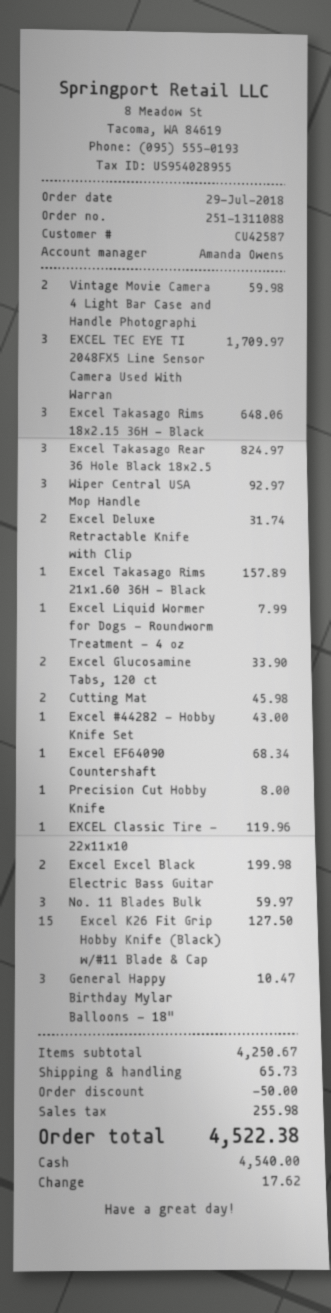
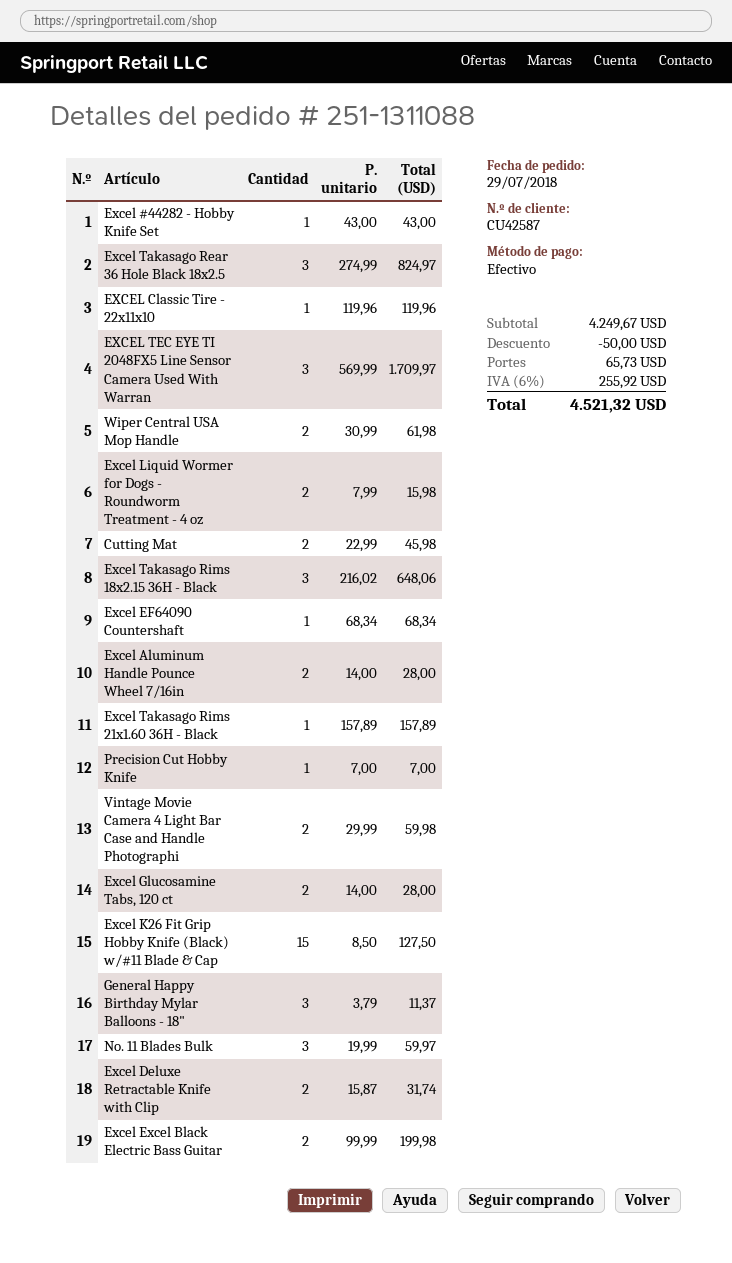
Wiper Central USA Mop Handle: 3 for 92.97 -> 2 for 61.98
Excel Liquid Wormer for Dogs - Roundworm Treatment - 4 oz: 1 for 7.99 -> 2 for 15.98
Excel Glucosamine Tabs, 120 ct: 2 for 33.90 -> 2 for 28.00
Precision Cut Hobby Knife: 1 for 8.00 -> 1 for 7.00
General Happy Birthday Mylar Balloons - 18": 3 for 10.47 -> 3 for 11.37
Excel Aluminum Handle Pounce Wheel 7/16in: none -> 2 for 28.00
subtotal: 4250.67 -> 4249.67
tax: 255.98 -> 255.92
total: 4522.38 -> 4521.32

